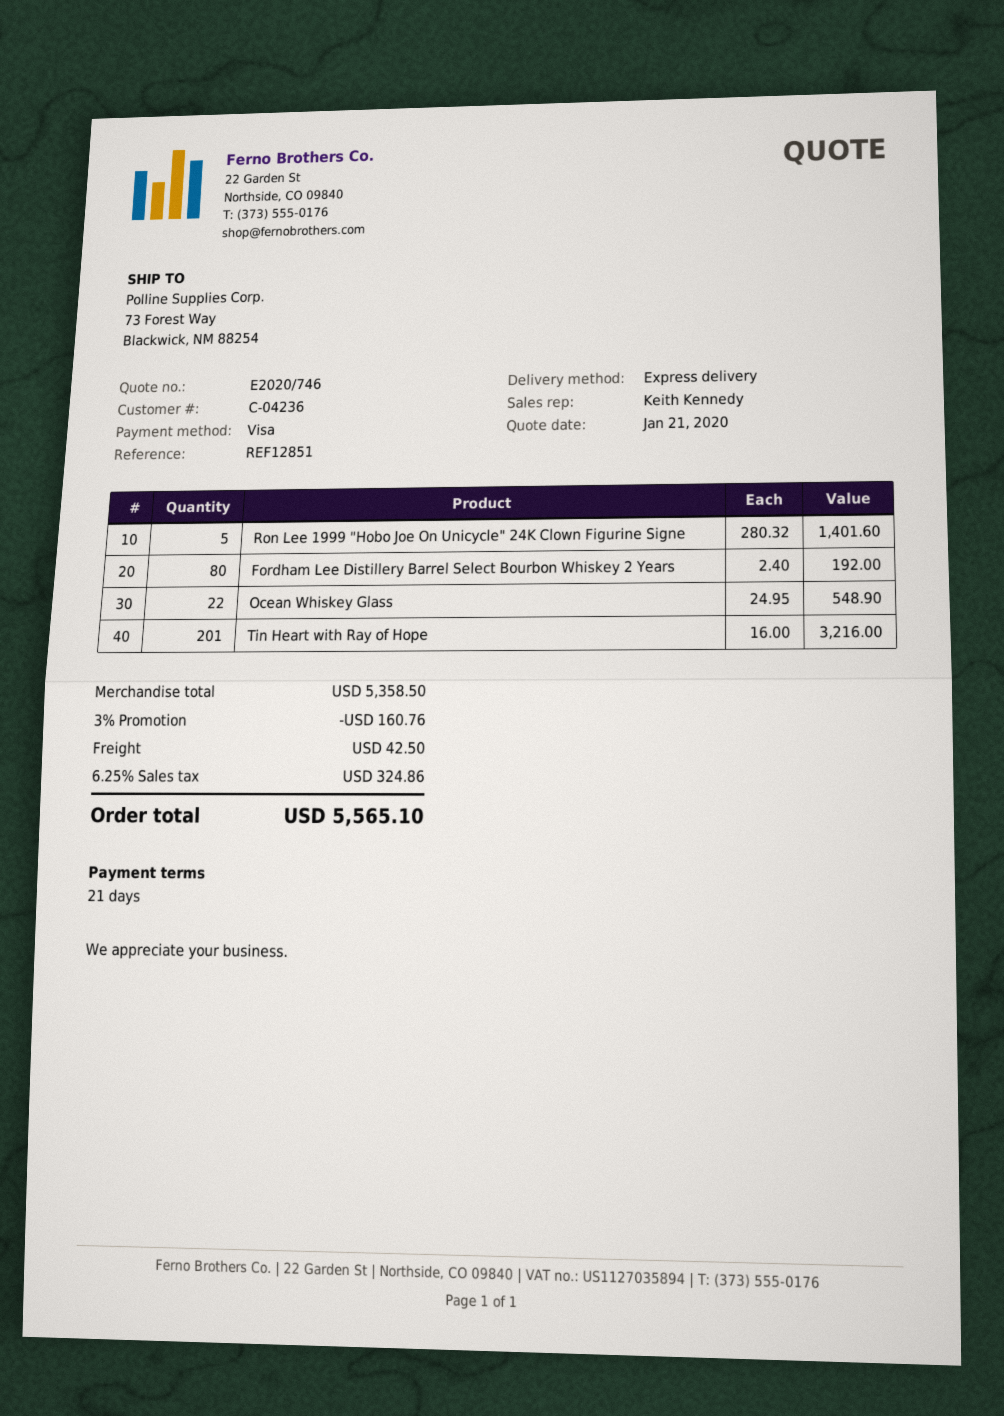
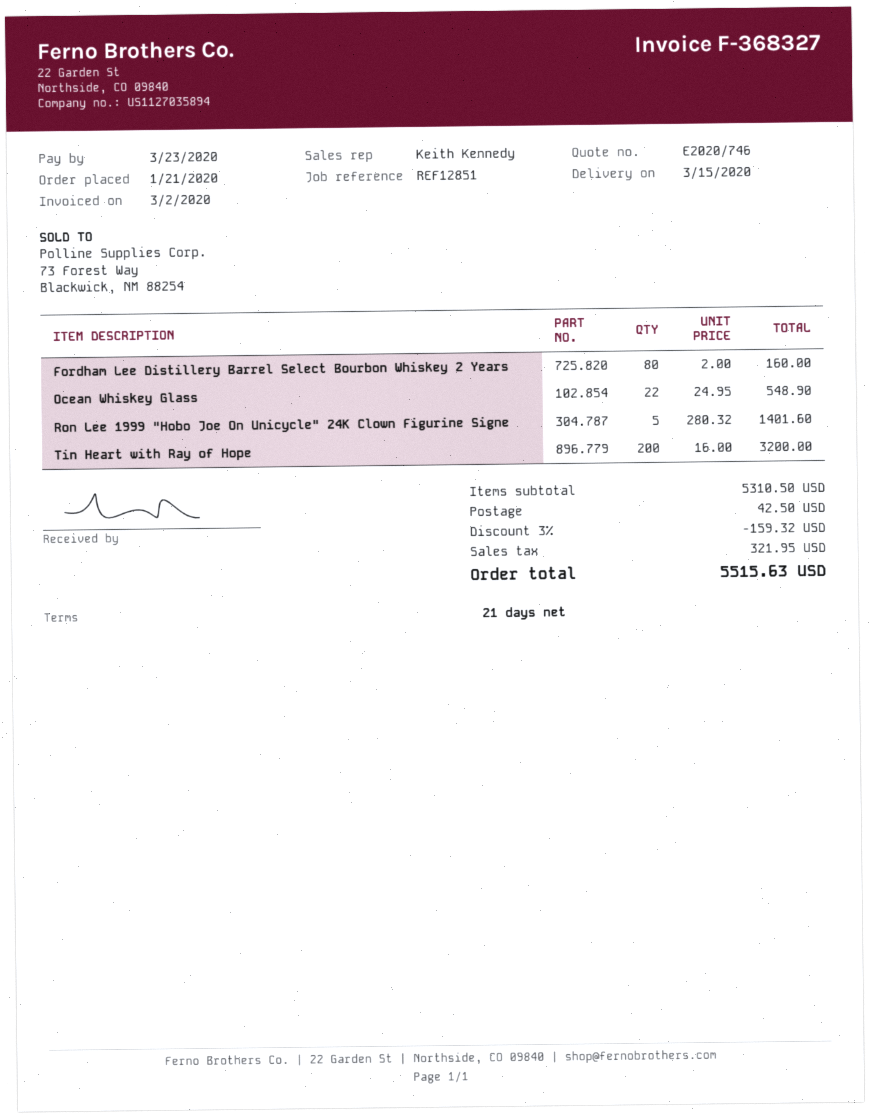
Fordham Lee Distillery Barrel Select Bourbon Whiskey 2 Years: 80 x 2.40 = 192.00 -> 80 x 2.00 = 160.00
Tin Heart with Ray of Hope: 201 x 16.00 = 3216.00 -> 200 x 16.00 = 3200.00
subtotal: 5358.50 -> 5310.50
discount: 3% = 160.76 -> 3% = 159.32
tax: 324.86 -> 321.95
total: 5565.10 -> 5515.63

